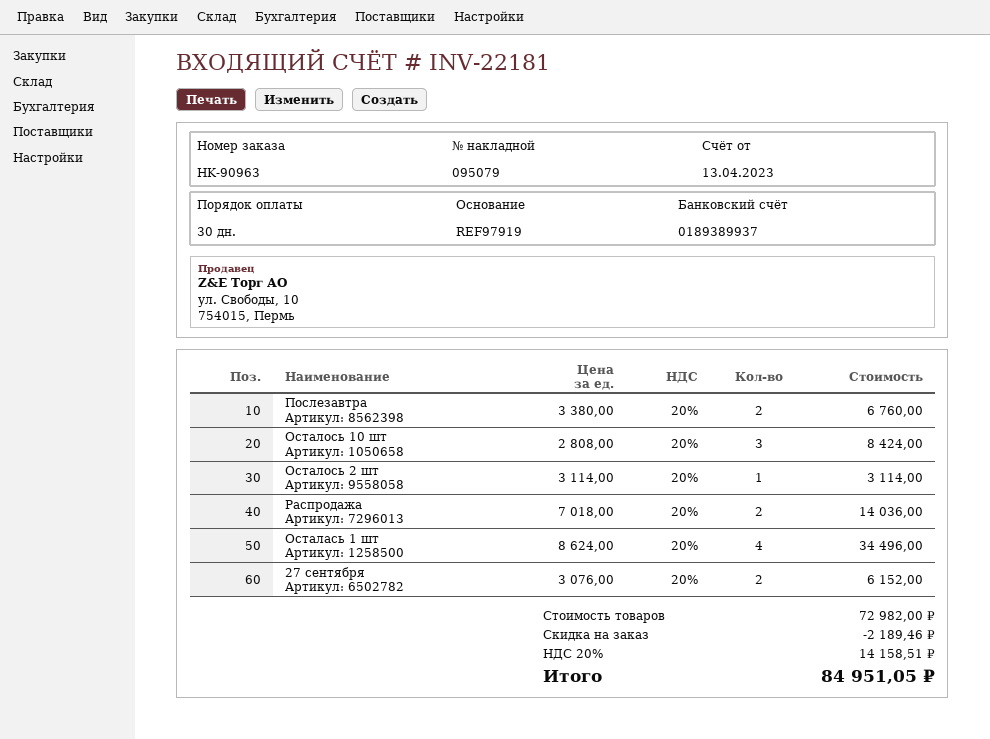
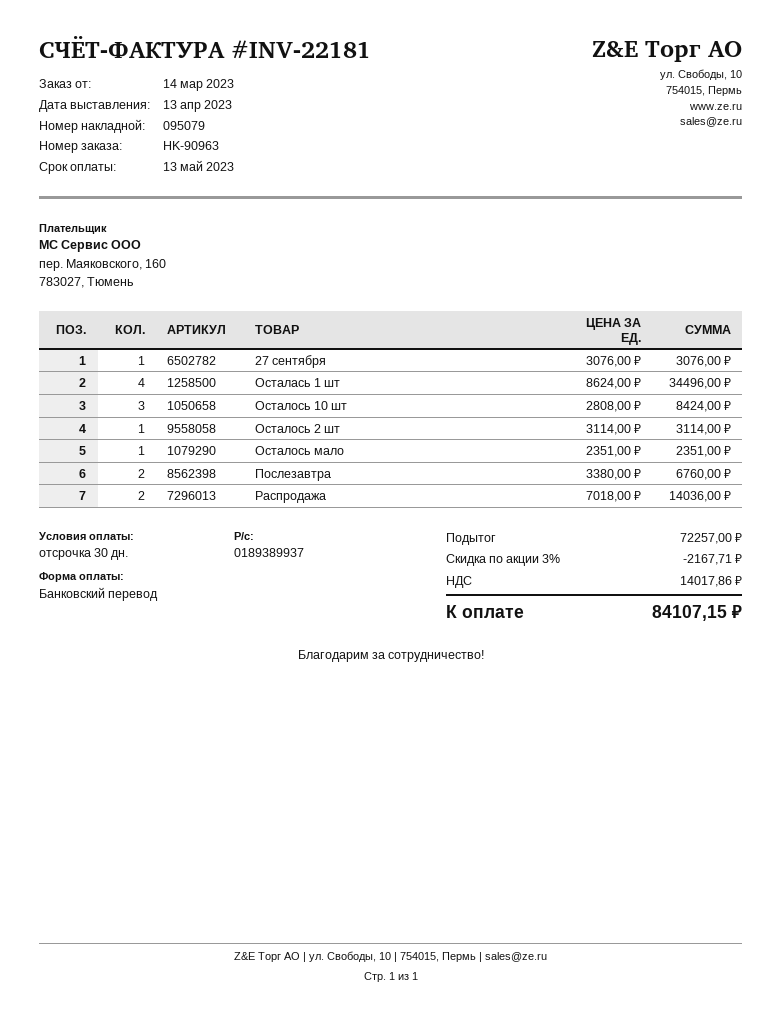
27 сентября: 2 x 3076.00 = 6152.00 -> 1 x 3076.00 = 3076.00
Осталось мало: none -> 1 x 2351.00 = 2351.00
subtotal: 72982.00 -> 72257.00
discount: 2189.46 -> 2167.71
tax: 14158.51 -> 14017.86
total: 84951.05 -> 84107.15

